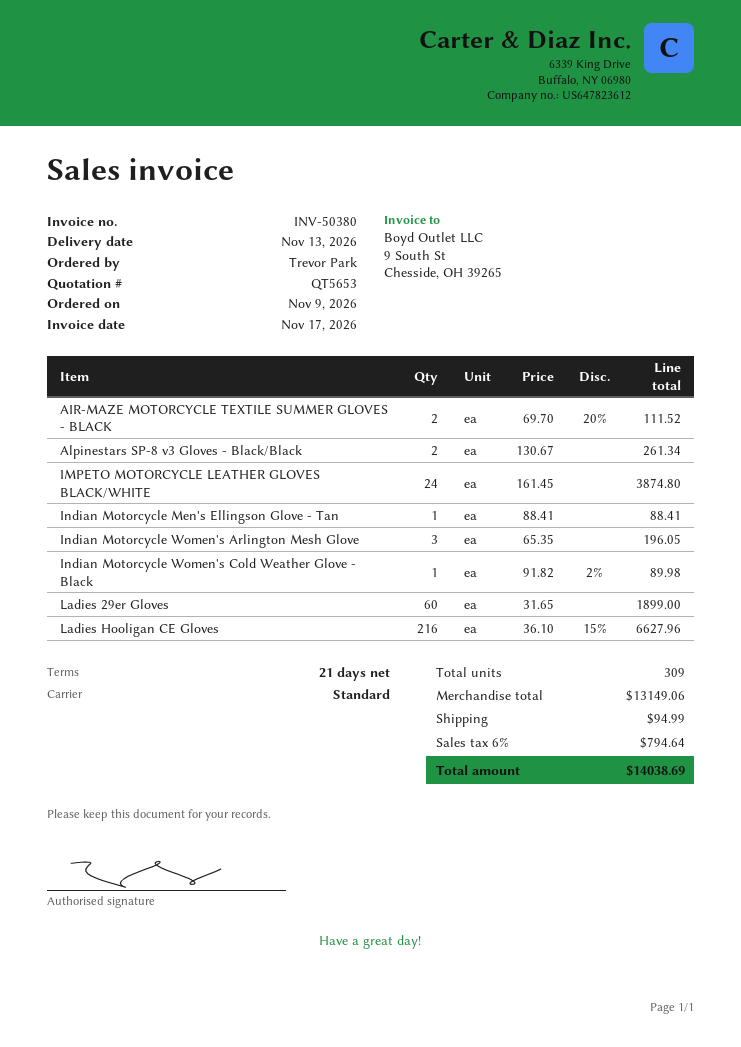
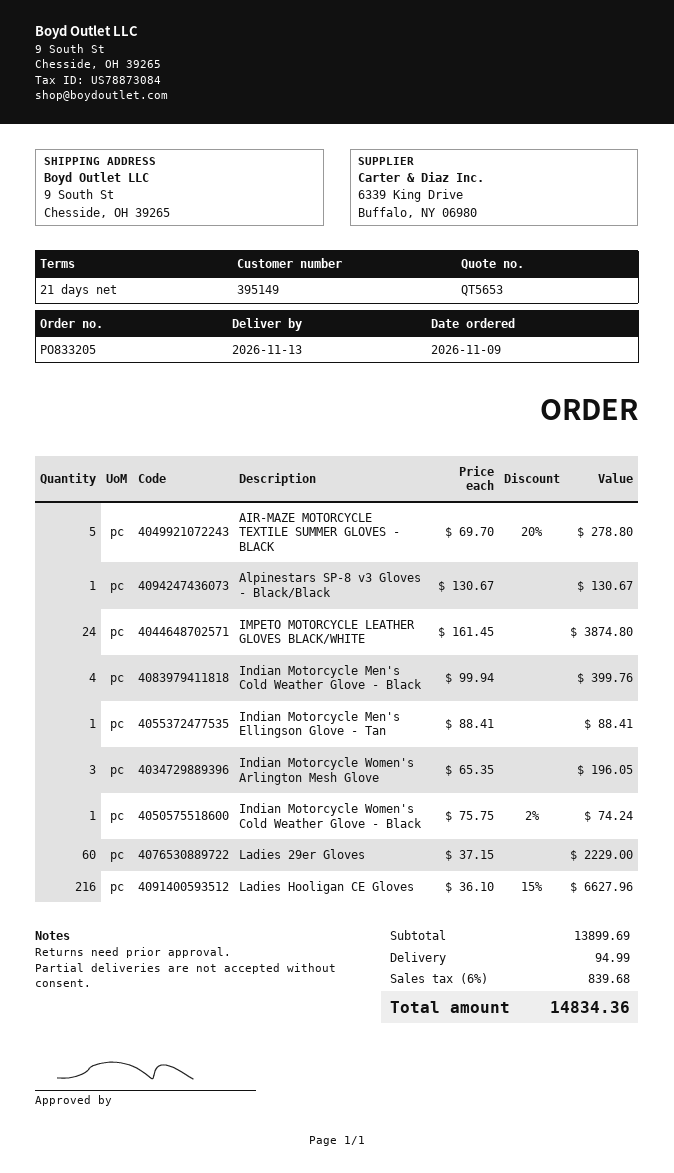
AIR-MAZE MOTORCYCLE TEXTILE SUMMER GLOVES - BLACK: 2 x 69.70 - 20% = 111.52 -> 5 x 69.70 - 20% = 278.80
Alpinestars SP-8 v3 Gloves - Black/Black: 2 x 130.67 = 261.34 -> 1 x 130.67 = 130.67
Indian Motorcycle Women's Cold Weather Glove - Black: 1 x 91.82 - 2% = 89.98 -> 1 x 75.75 - 2% = 74.24
Ladies 29er Gloves: 60 x 31.65 = 1899.00 -> 60 x 37.15 = 2229.00
Indian Motorcycle Men's Cold Weather Glove - Black: none -> 4 x 99.94 = 399.76
subtotal: 13149.06 -> 13899.69
tax: 6% = 794.64 -> 6% = 839.68
total: 14038.69 -> 14834.36

